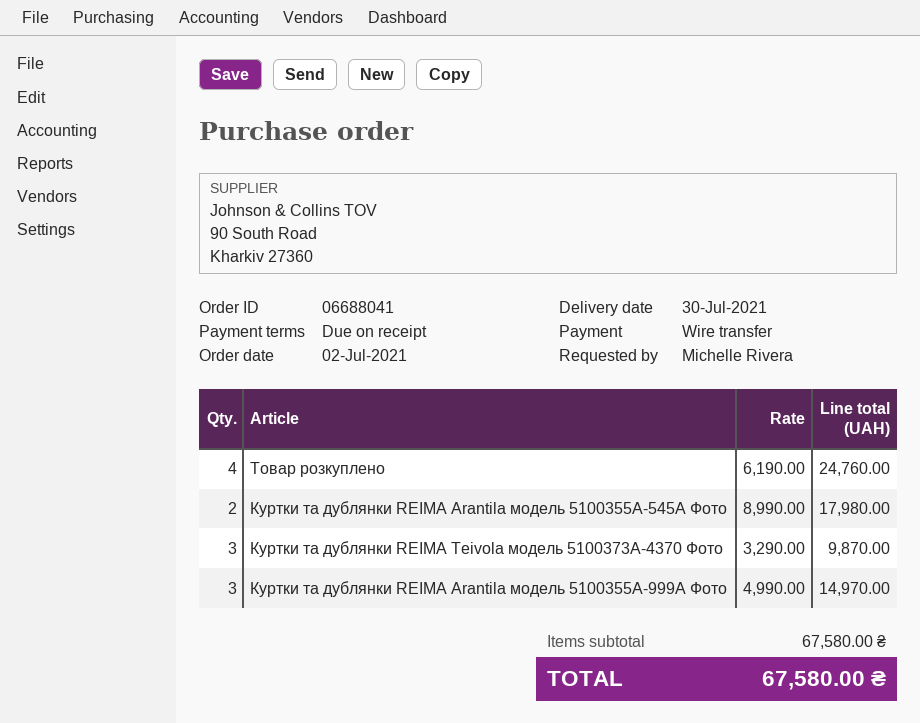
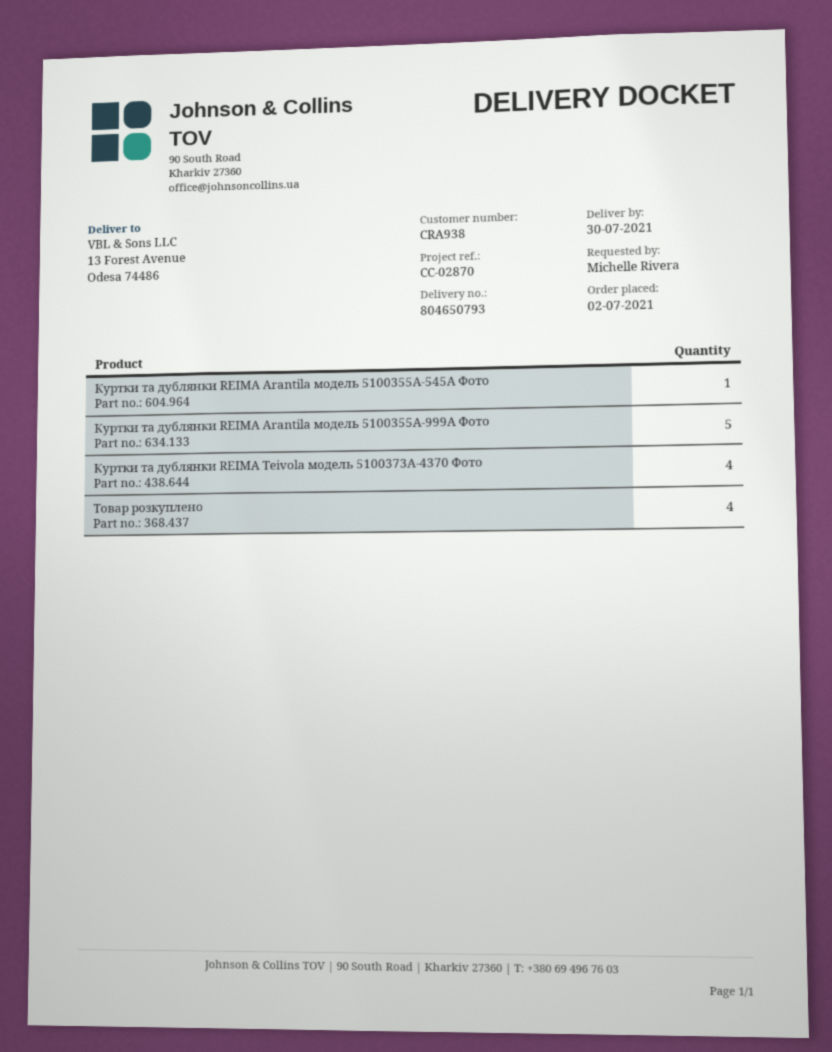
Куртки та дублянки REIMA Arantila модель 5100355A-545A Фото: 2 -> 1
Куртки та дублянки REIMA Teivola модель 5100373A-4370 Фото: 3 -> 4
Куртки та дублянки REIMA Arantila модель 5100355A-999A Фото: 3 -> 5

